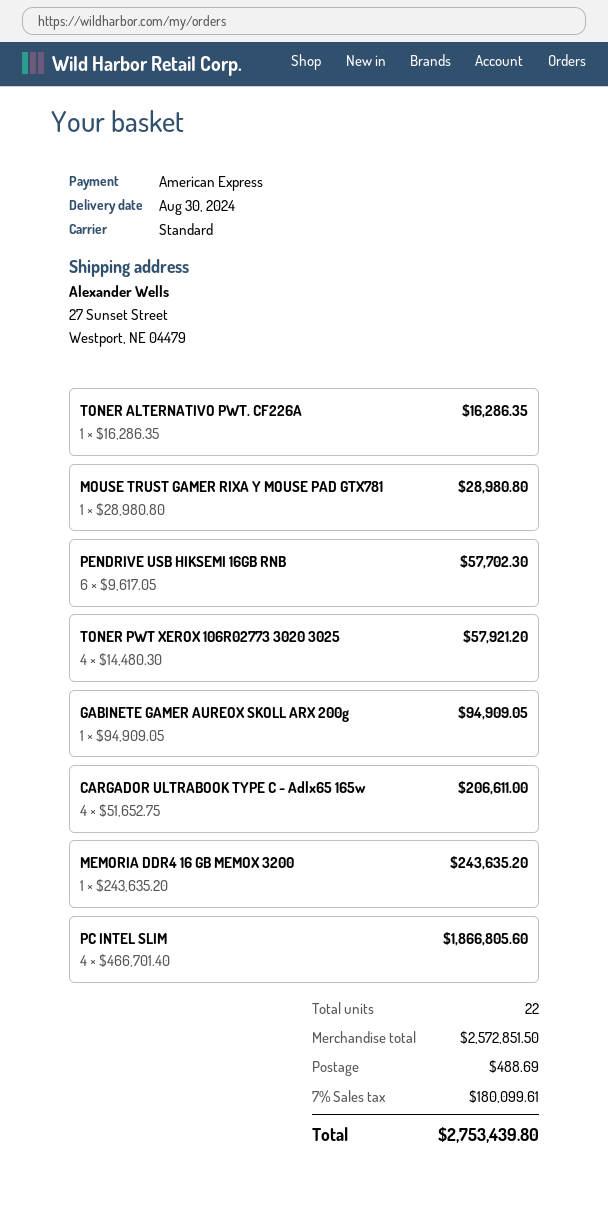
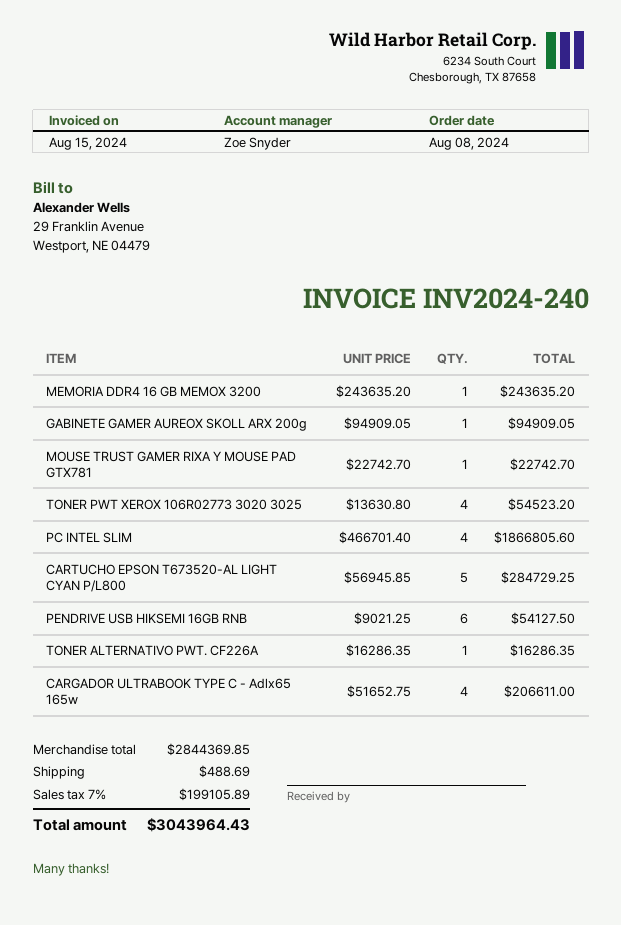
MOUSE TRUST GAMER RIXA Y MOUSE PAD GTX781: 1 x 28980.80 = 28980.80 -> 1 x 22742.70 = 22742.70
PENDRIVE USB HIKSEMI 16GB RNB: 6 x 9617.05 = 57702.30 -> 6 x 9021.25 = 54127.50
TONER PWT XEROX 106R02773 3020 3025: 4 x 14480.30 = 57921.20 -> 4 x 13630.80 = 54523.20
CARTUCHO EPSON T673520-AL LIGHT CYAN P/L800: none -> 5 x 56945.85 = 284729.25
subtotal: 2572851.50 -> 2844369.85
tax: 7% = 180099.61 -> 7% = 199105.89
total: 2753439.80 -> 3043964.43

